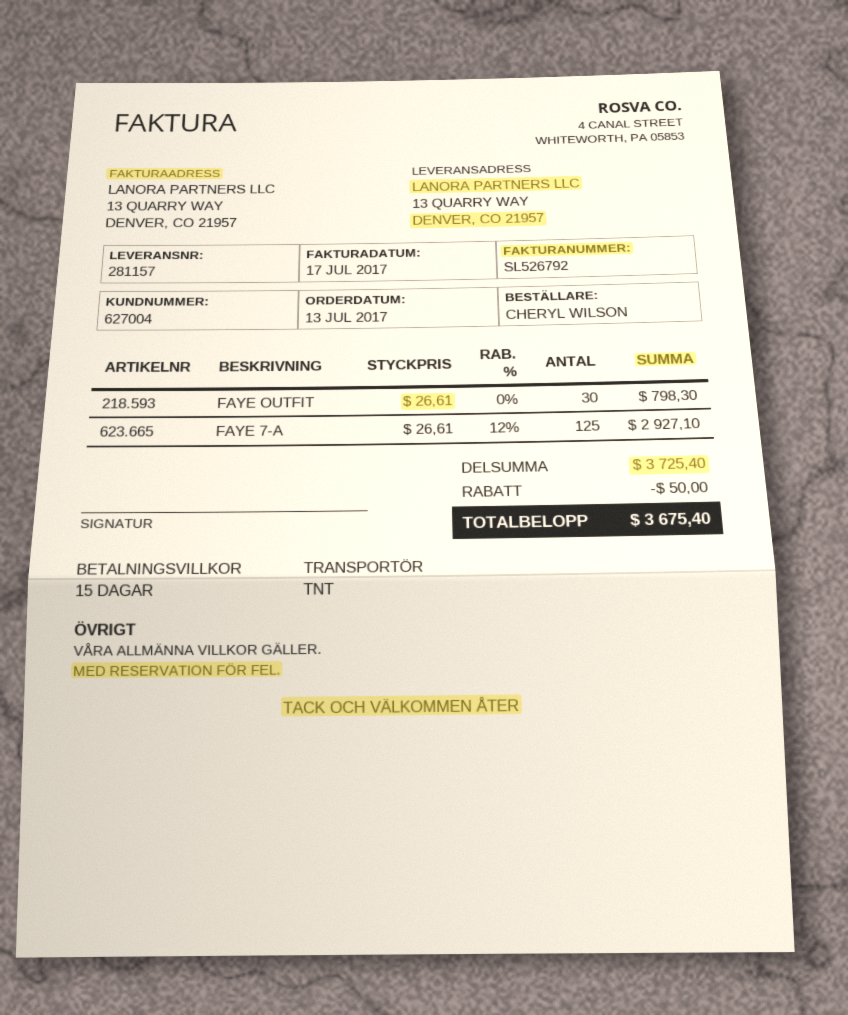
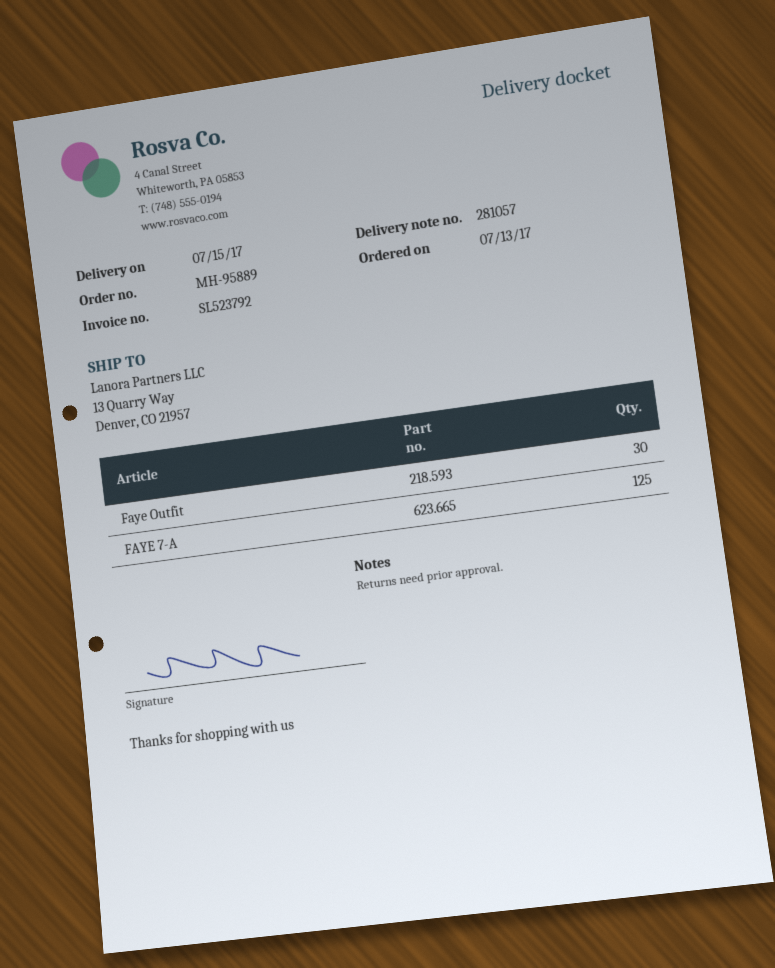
delivery note number: 281157 -> 281057
invoice number: SL526792 -> SL523792

